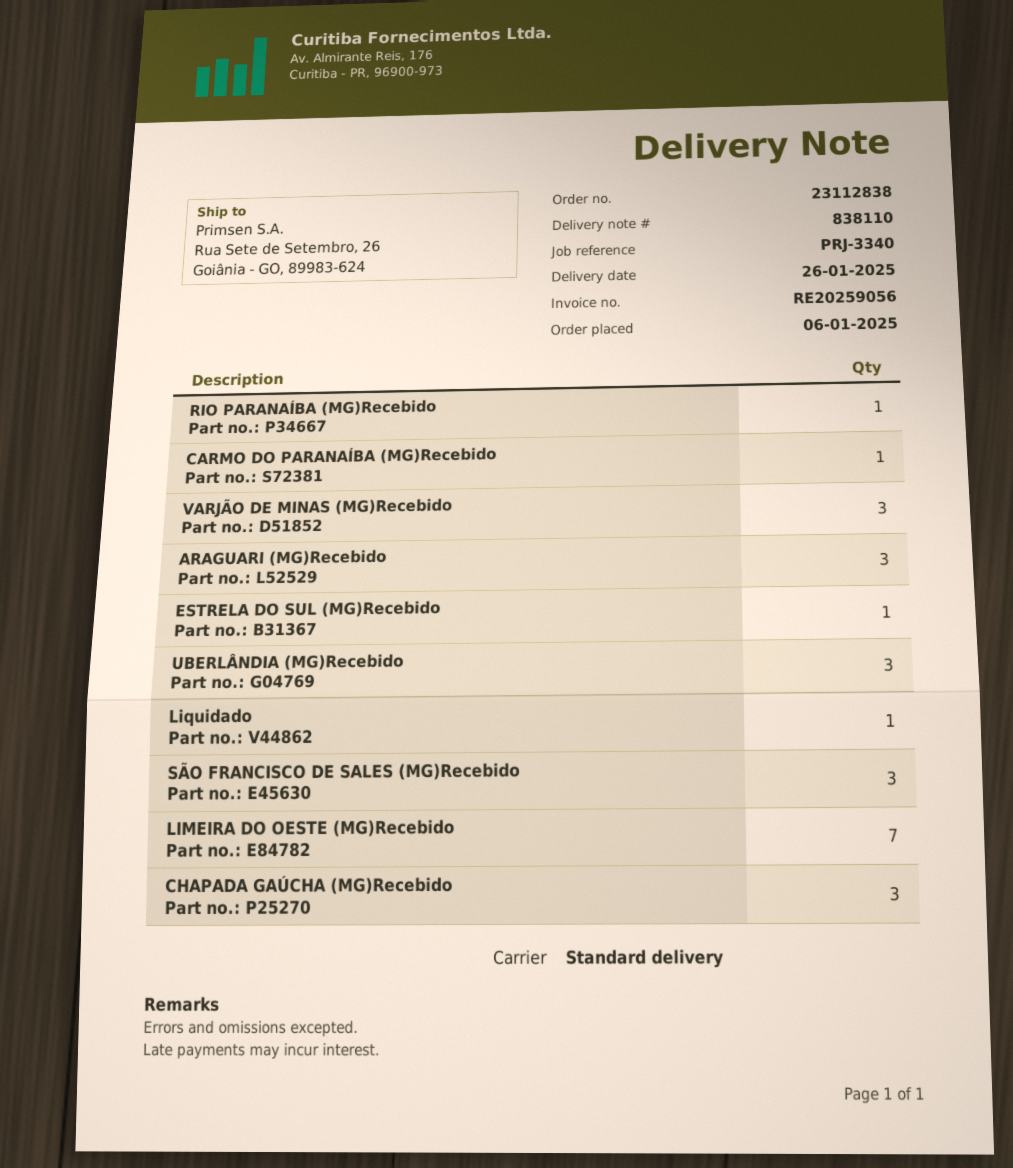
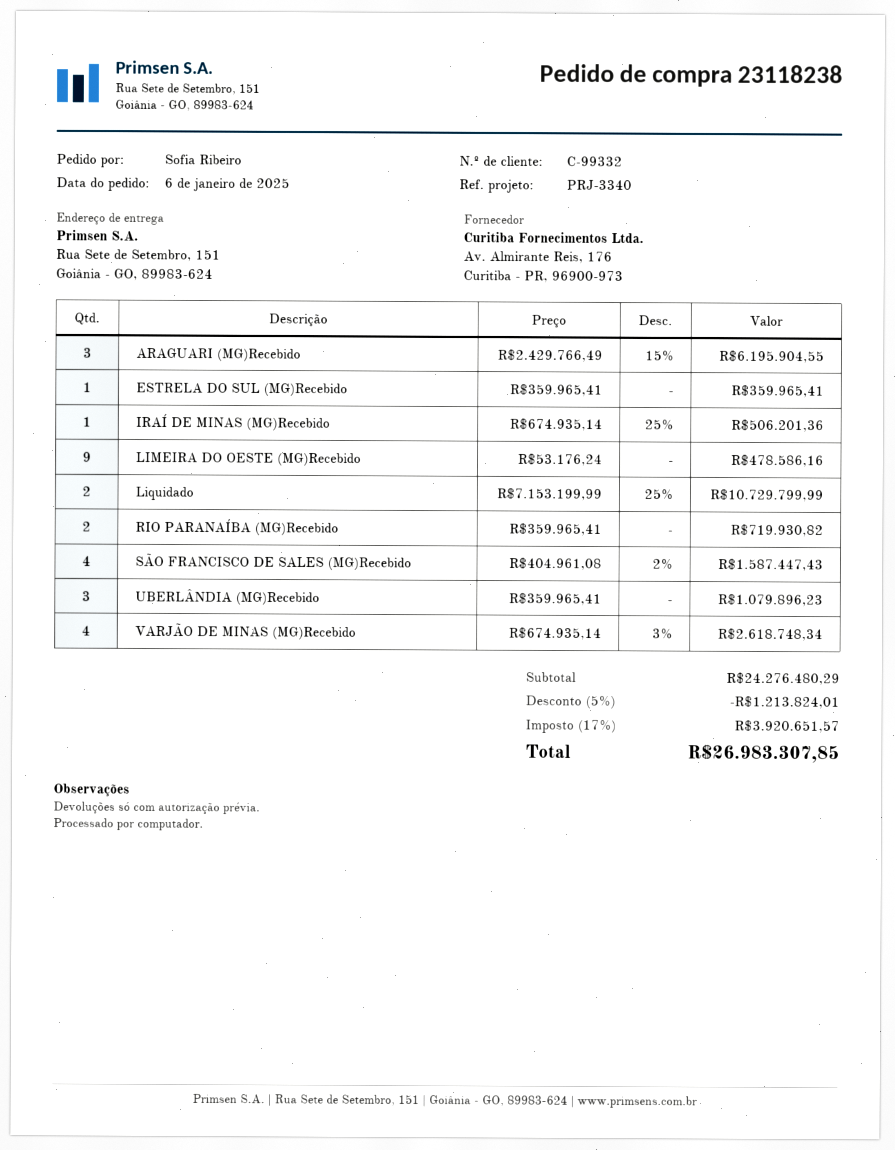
order number: 23112838 -> 23118238
ship to: Rua Sete de Setembro, 26, Goiânia - GO, 89983-624 -> Rua Sete de Setembro, 151, Goiânia - GO, 89983-624
RIO PARANAÍBA (MG)Recebido: 1 -> 2
CARMO DO PARANAÍBA (MG)Recebido: 1 -> none
VARJÃO DE MINAS (MG)Recebido: 3 -> 4
Liquidado: 1 -> 2
SÃO FRANCISCO DE SALES (MG)Recebido: 3 -> 4
LIMEIRA DO OESTE (MG)Recebido: 7 -> 9
CHAPADA GAÚCHA (MG)Recebido: 3 -> none
IRAÍ DE MINAS (MG)Recebido: none -> 1

